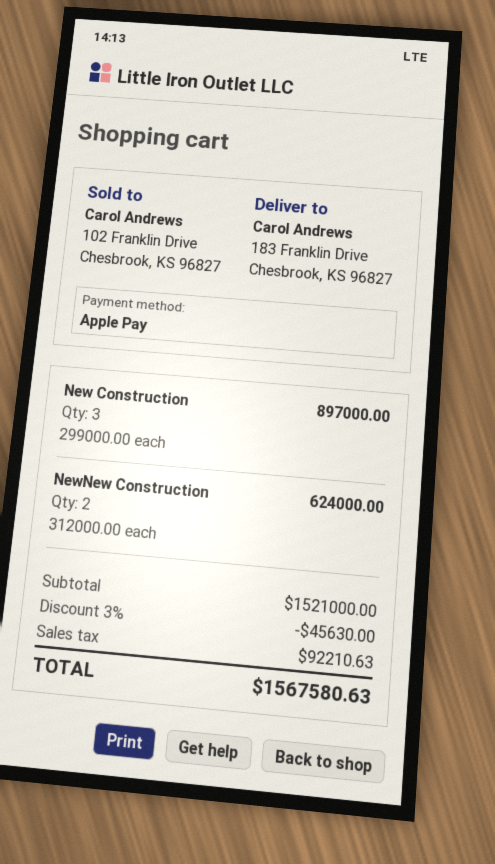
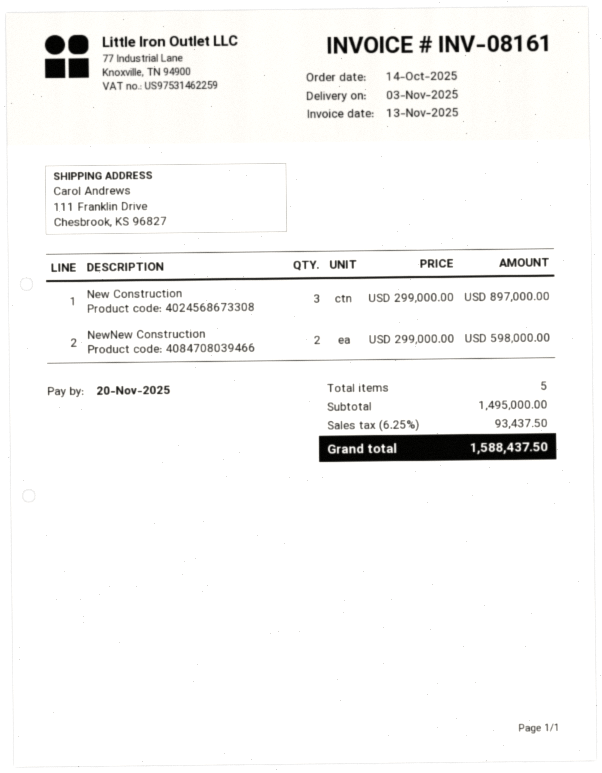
ship to: 183 Franklin Drive, Chesbrook, KS 96827 -> 111 Franklin Drive, Chesbrook, KS 96827
NewNew Construction: 2 x 312000.00 = 624000.00 -> 2 x 299000.00 = 598000.00
subtotal: 1521000.00 -> 1495000.00
discount: 3% = 45630.00 -> none
tax: 92210.63 -> 93437.50
total: 1567580.63 -> 1588437.50

